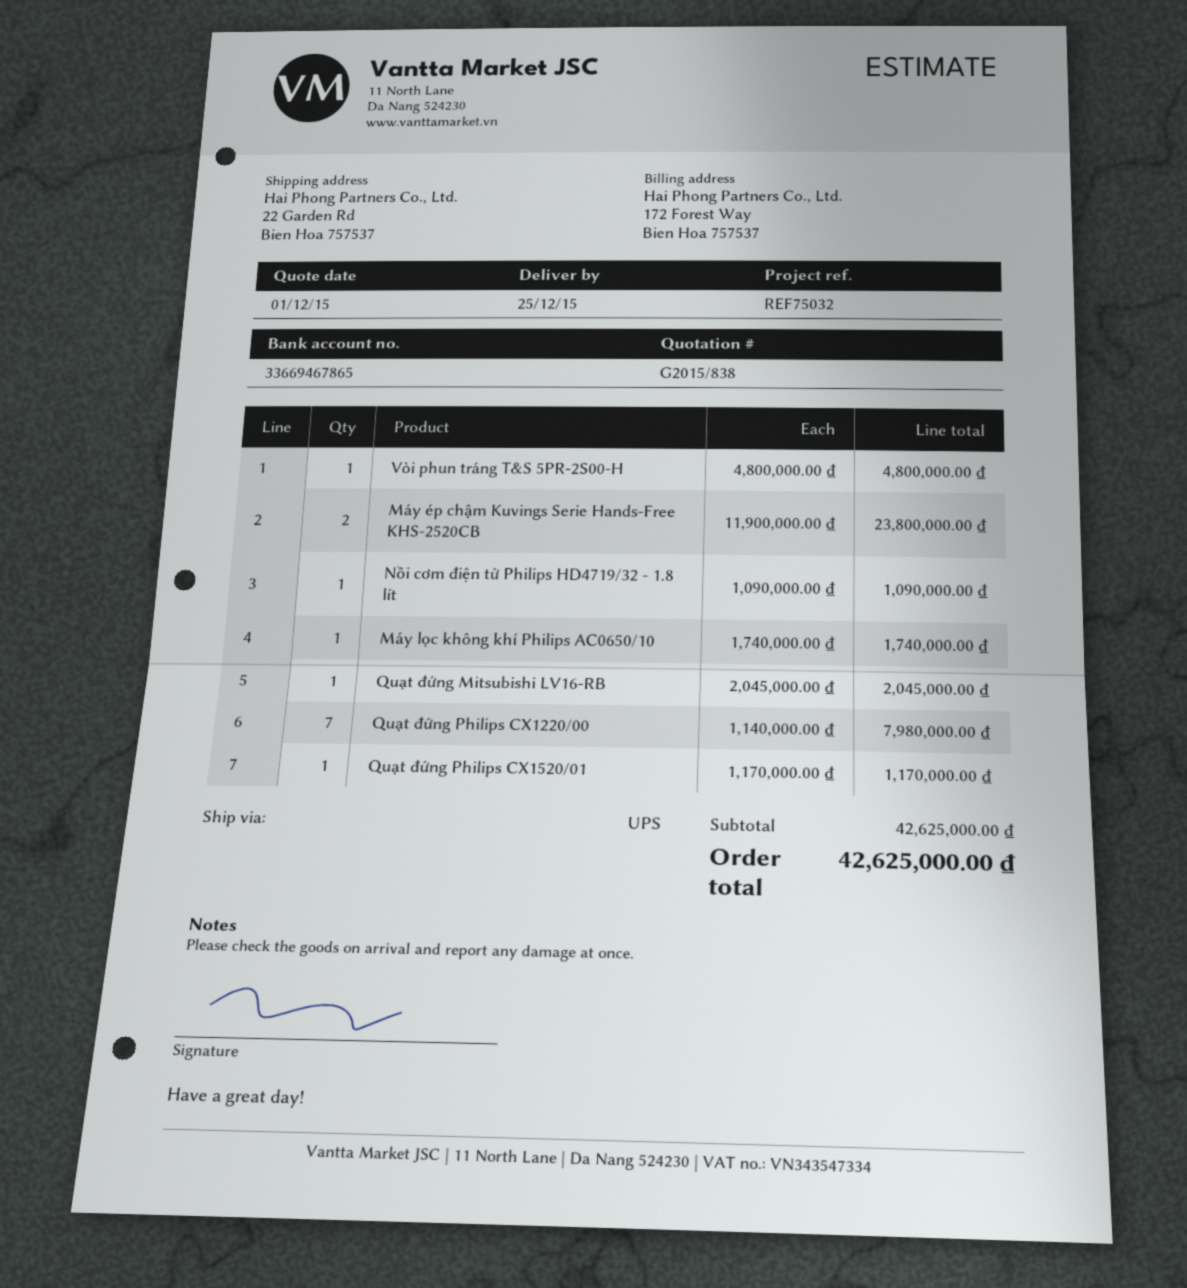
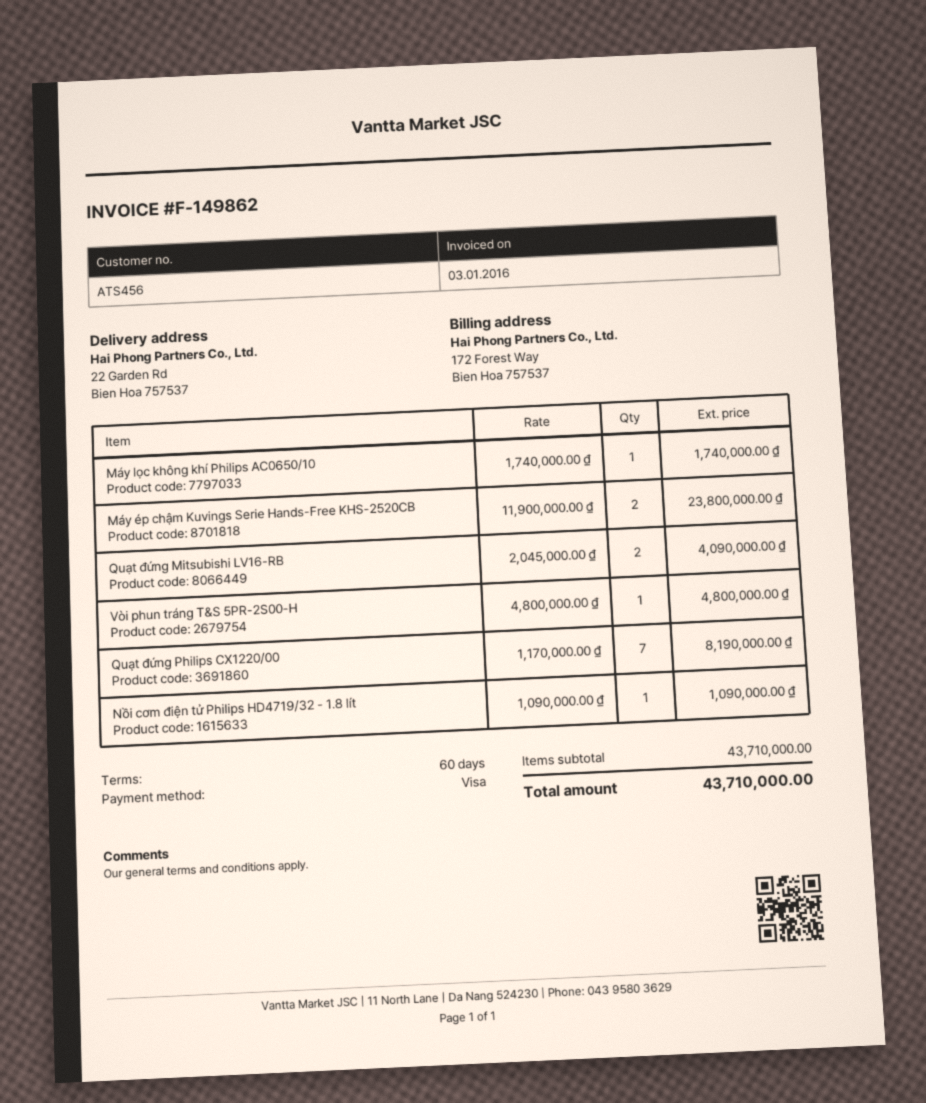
Quạt đứng Mitsubishi LV16-RB: 1 x 2045000.00 = 2045000.00 -> 2 x 2045000.00 = 4090000.00
Quạt đứng Philips CX1220/00: 7 x 1140000.00 = 7980000.00 -> 7 x 1170000.00 = 8190000.00
Quạt đứng Philips CX1520/01: 1 x 1170000.00 = 1170000.00 -> none
subtotal: 42625000.00 -> 43710000.00
total: 42625000.00 -> 43710000.00

